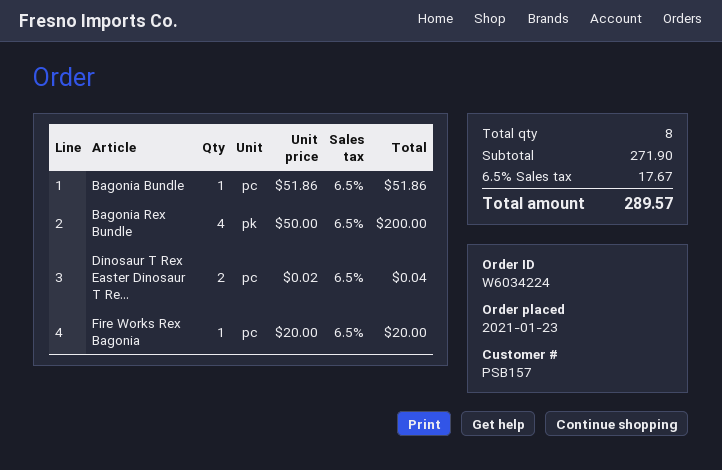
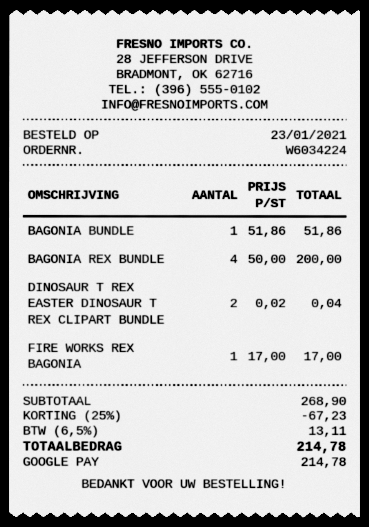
Fire Works Rex Bagonia: 1 x 20.00 = 20.00 -> 1 x 17.00 = 17.00
subtotal: 271.90 -> 268.90
discount: none -> 25% = 67.23
tax: 6.5% = 17.67 -> 6.5% = 13.11
total: 289.57 -> 214.78

